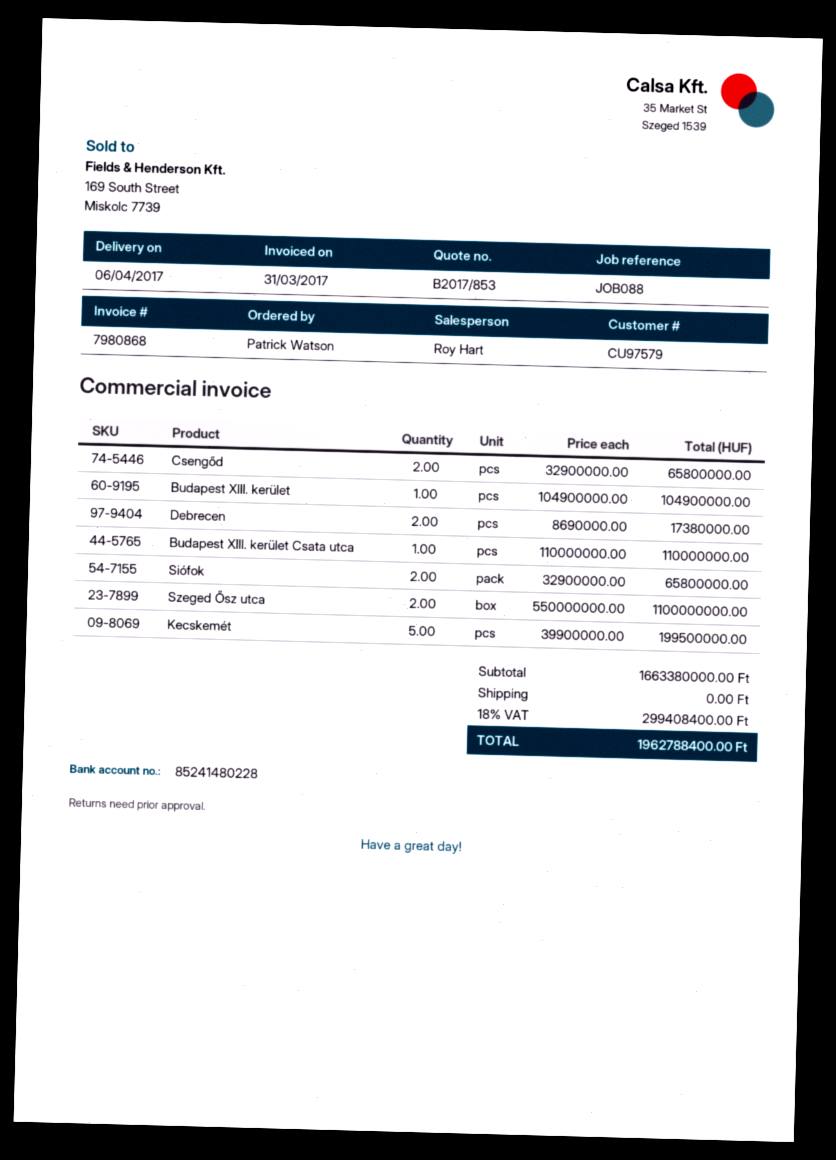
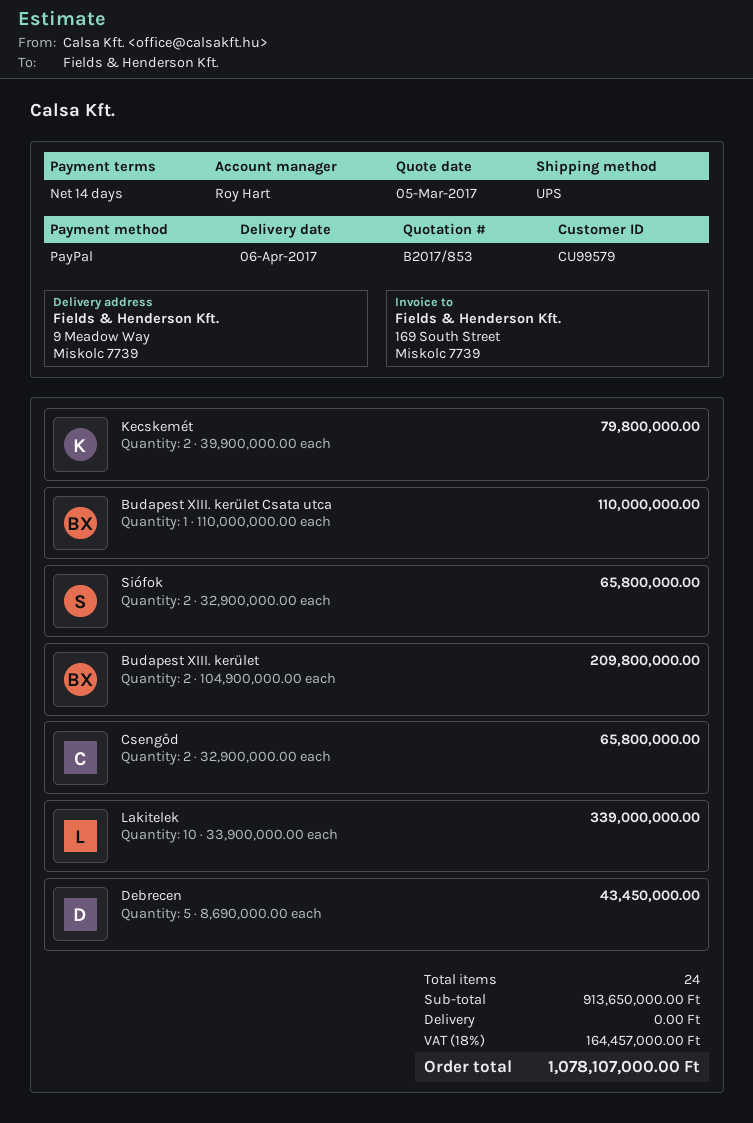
customer number: CU97579 -> CU99579
Budapest XIII. kerület: 1 x 104900000.00 = 104900000.00 -> 2 x 104900000.00 = 209800000.00
Debrecen: 2 x 8690000.00 = 17380000.00 -> 5 x 8690000.00 = 43450000.00
Szeged Ősz utca: 2 x 550000000.00 = 1100000000.00 -> none
Kecskemét: 5 x 39900000.00 = 199500000.00 -> 2 x 39900000.00 = 79800000.00
Lakitelek: none -> 10 x 33900000.00 = 339000000.00
subtotal: 1663380000.00 -> 913650000.00
tax: 18% = 299408400.00 -> 18% = 164457000.00
total: 1962788400.00 -> 1078107000.00

